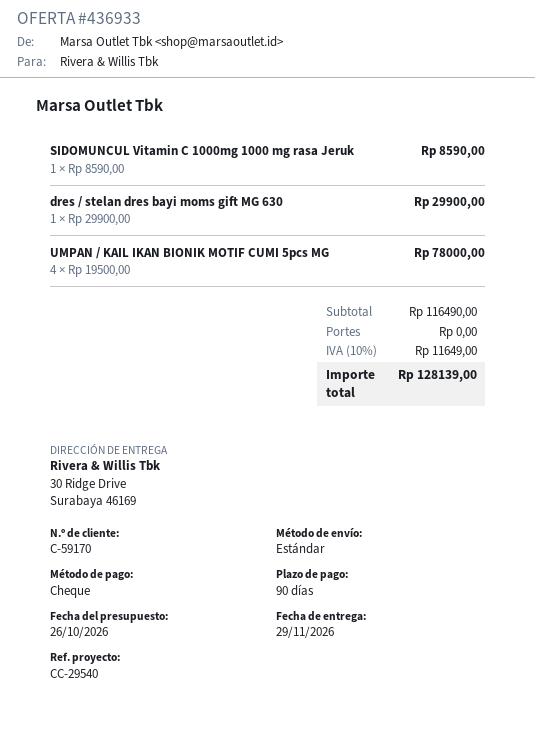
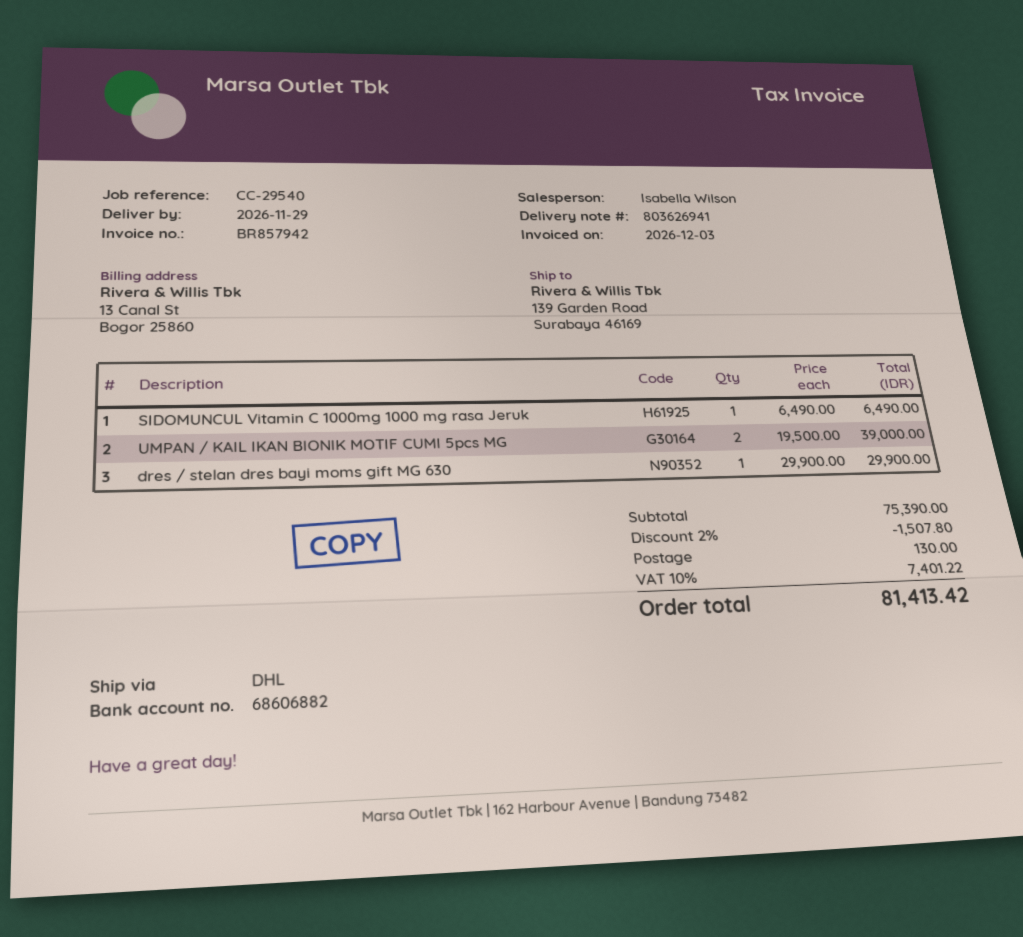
shipping method: standard -> DHL
ship to: 30 Ridge Drive, Surabaya 46169 -> 139 Garden Road, Surabaya 46169
SIDOMUNCUL Vitamin C 1000mg 1000 mg rasa Jeruk: 1 x 8590.00 = 8590.00 -> 1 x 6490.00 = 6490.00
UMPAN / KAIL IKAN BIONIK MOTIF CUMI 5pcs MG: 4 x 19500.00 = 78000.00 -> 2 x 19500.00 = 39000.00
subtotal: 116490.00 -> 75390.00
discount: none -> 2% = 1507.80
shipping: 0.00 -> 130.00
tax: 10% = 11649.00 -> 10% = 7401.22
total: 128139.00 -> 81413.42

